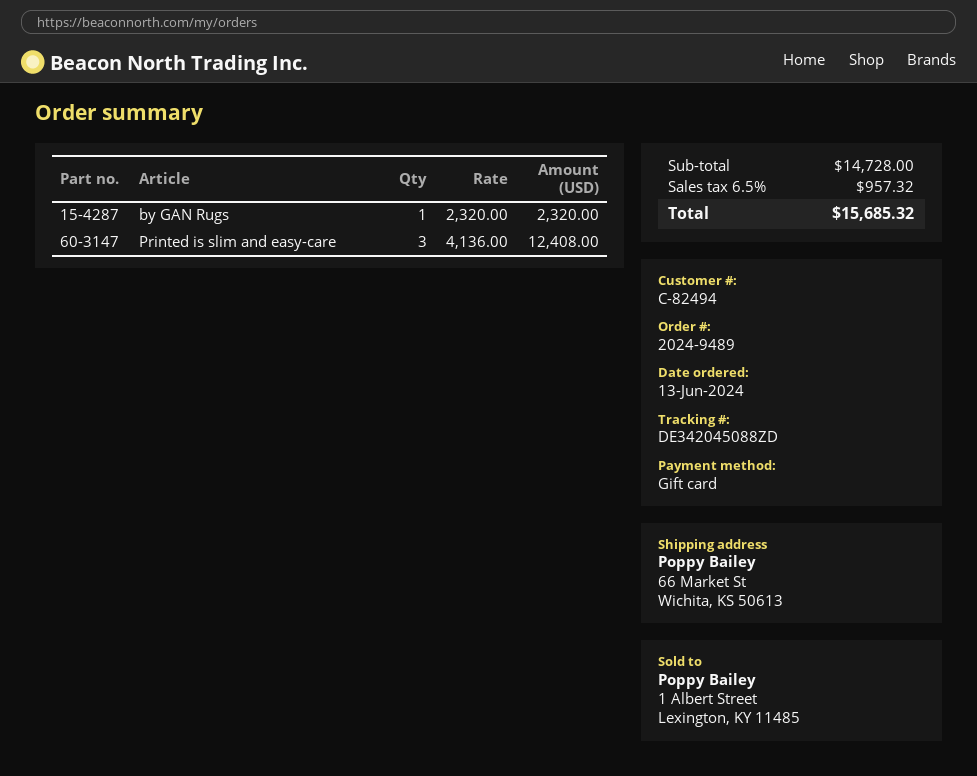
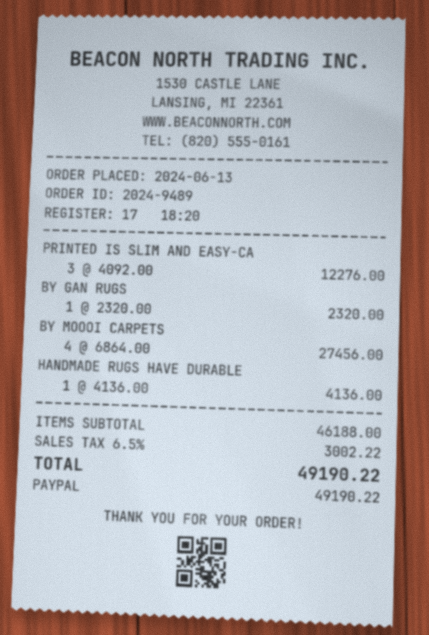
payment method: gift card -> PayPal
Printed is slim and easy-care: 3 x 4136.00 = 12408.00 -> 3 x 4092.00 = 12276.00
BY MOOOI CARPETS: none -> 4 x 6864.00 = 27456.00
HANDMADE RUGS HAVE DURABLE: none -> 1 x 4136.00 = 4136.00
subtotal: 14728.00 -> 46188.00
tax: 6.5% = 957.32 -> 6.5% = 3002.22
total: 15685.32 -> 49190.22

